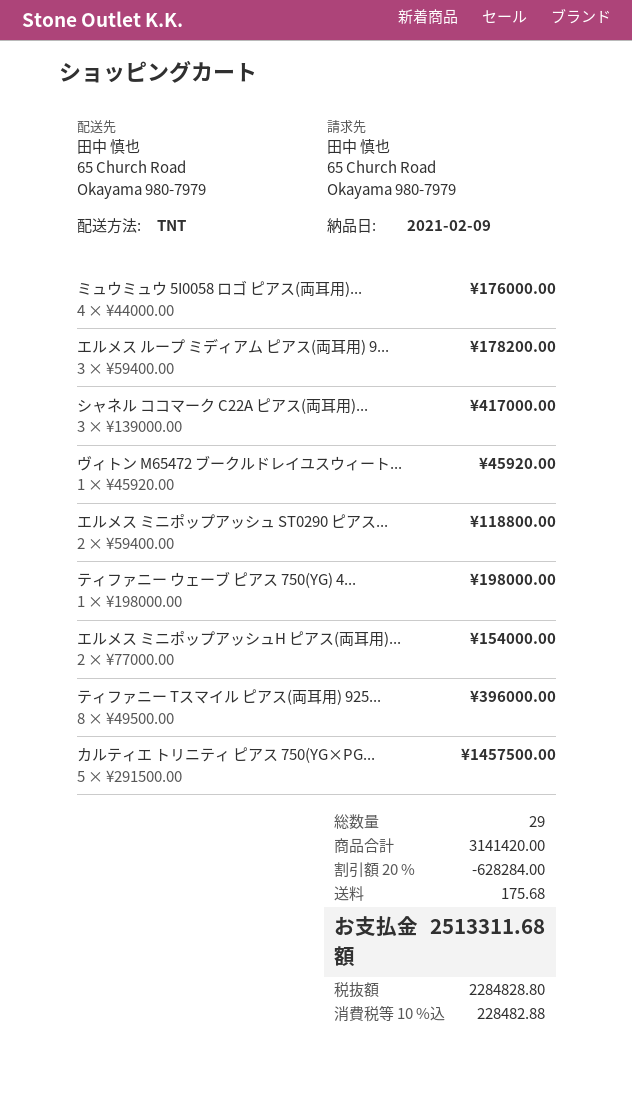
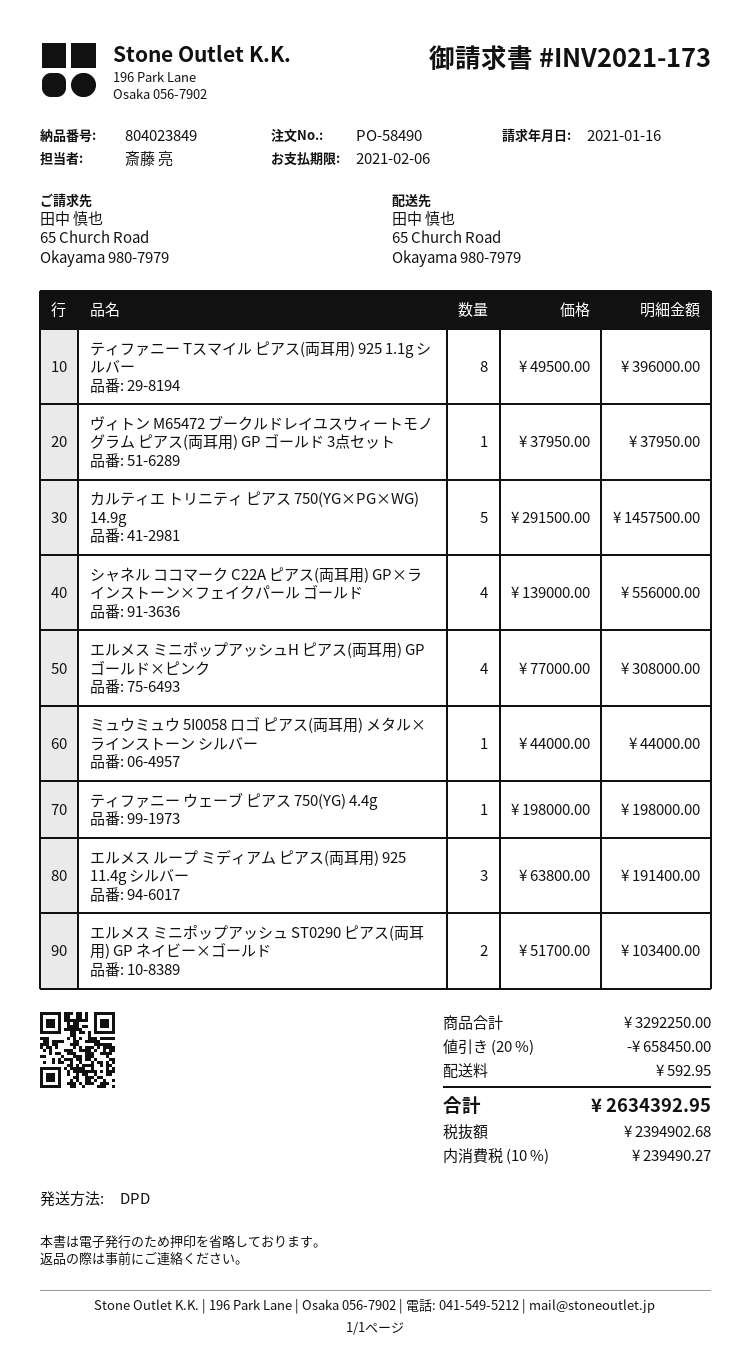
shipping method: TNT -> DPD
ミュウミュウ 5I0058 ロゴ ピアス(両耳用)...: 4 x 44000.00 = 176000.00 -> 1 x 44000.00 = 44000.00
エルメス ループ ミディアム ピアス(両耳用) 9...: 3 x 59400.00 = 178200.00 -> 3 x 63800.00 = 191400.00
シャネル ココマーク C22A ピアス(両耳用)...: 3 x 139000.00 = 417000.00 -> 4 x 139000.00 = 556000.00
ヴィトン M65472 ブークルドレイユスウィート...: 1 x 45920.00 = 45920.00 -> 1 x 37950.00 = 37950.00
エルメス ミニポップアッシュ ST0290 ピアス...: 2 x 59400.00 = 118800.00 -> 2 x 51700.00 = 103400.00
エルメス ミニポップアッシュH ピアス(両耳用)...: 2 x 77000.00 = 154000.00 -> 4 x 77000.00 = 308000.00
subtotal: 3141420.00 -> 3292250.00
discount: 20% = 628284.00 -> 20% = 658450.00
shipping: 175.68 -> 592.95
net: 2284828.80 -> 2394902.68
tax: 10% = 228482.88 -> 10% = 239490.27
total: 2513311.68 -> 2634392.95

